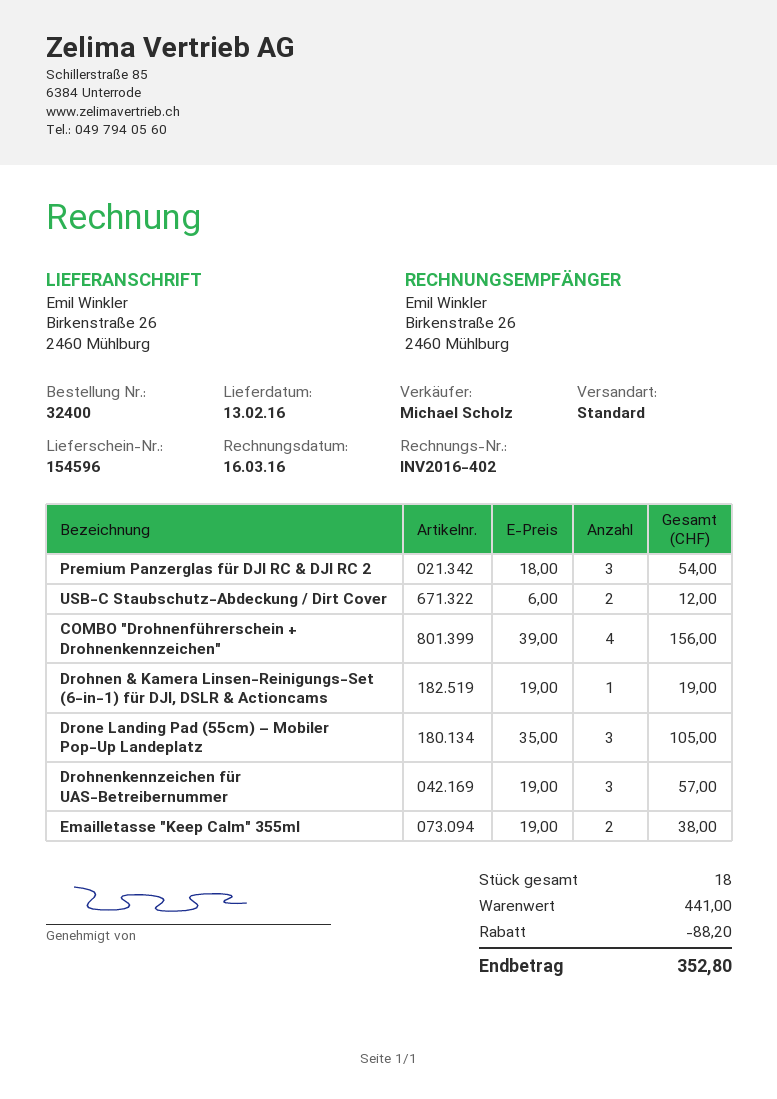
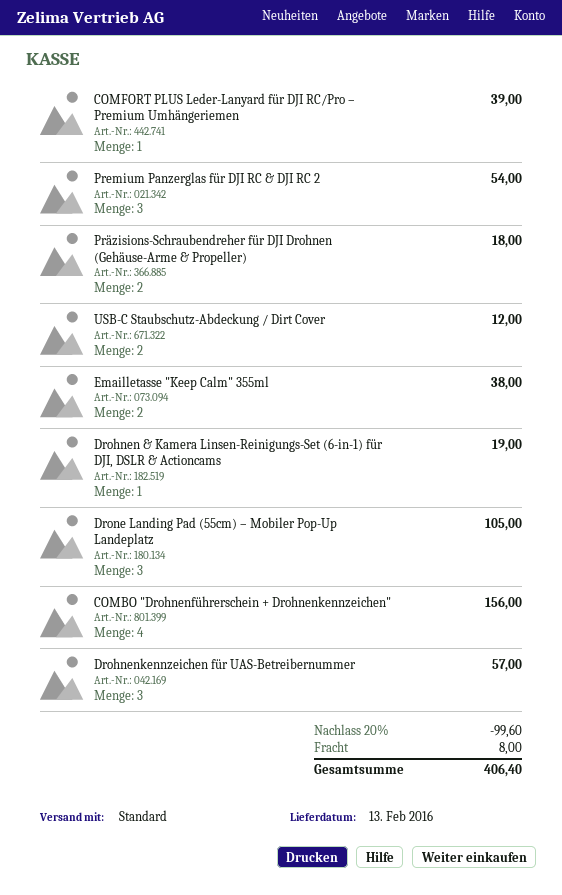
COMFORT PLUS Leder-Lanyard für DJI RC/Pro – Premium Umhängeriemen: none -> 1 for 39.00
Präzisions-Schraubendreher für DJI Drohnen (Gehäuse-Arme & Propeller): none -> 2 for 18.00
discount: 88.20 -> 99.60
shipping: none -> 8.00
total: 352.80 -> 406.40

